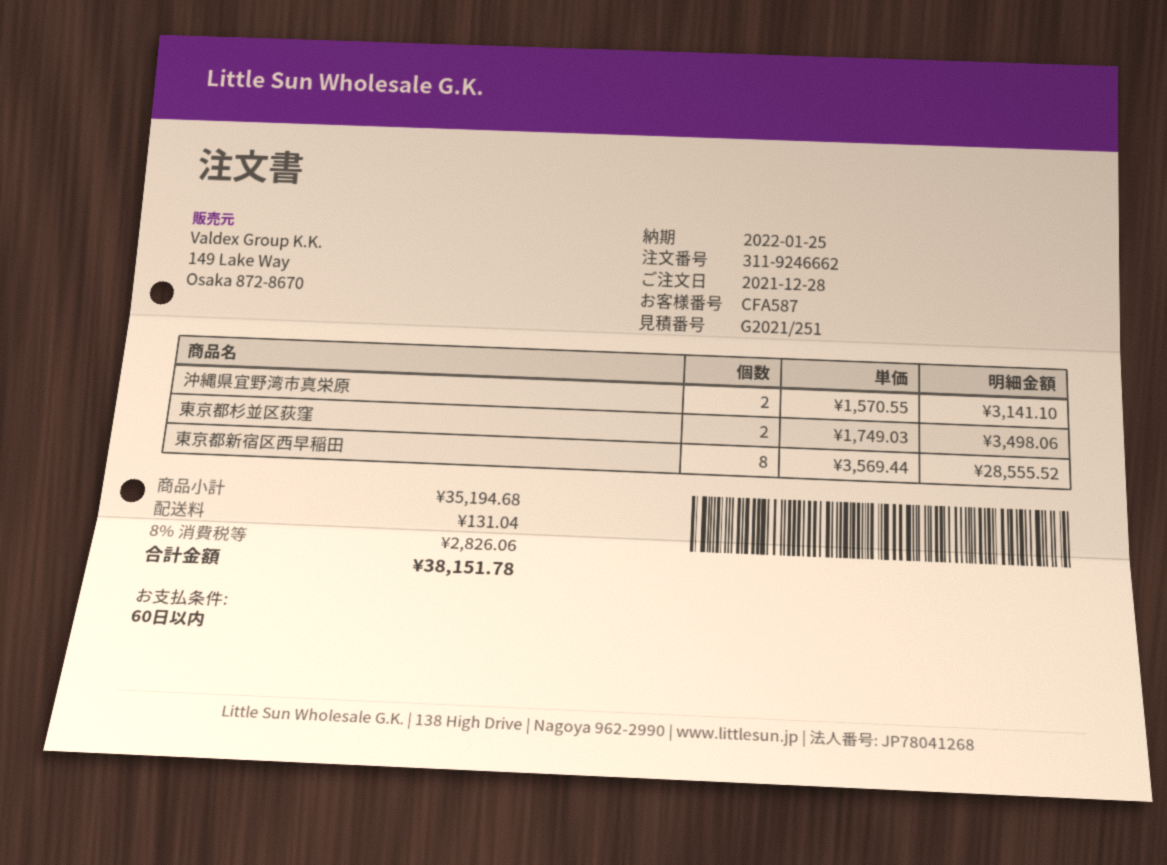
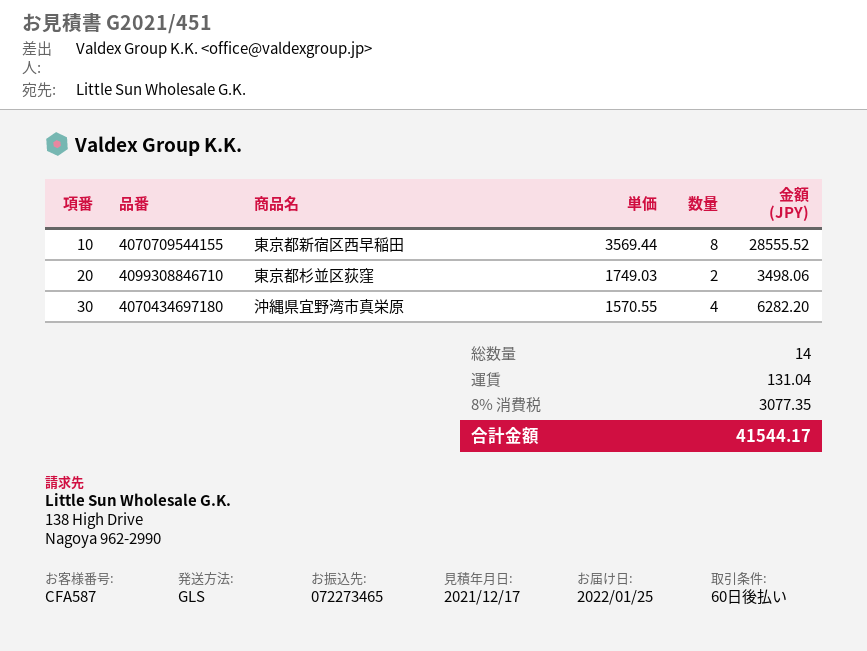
quote number: G2021/251 -> G2021/451
沖縄県宜野湾市真栄原: 2 x 1570.55 = 3141.10 -> 4 x 1570.55 = 6282.20
tax: 8% = 2826.06 -> 8% = 3077.35
total: 38151.78 -> 41544.17

